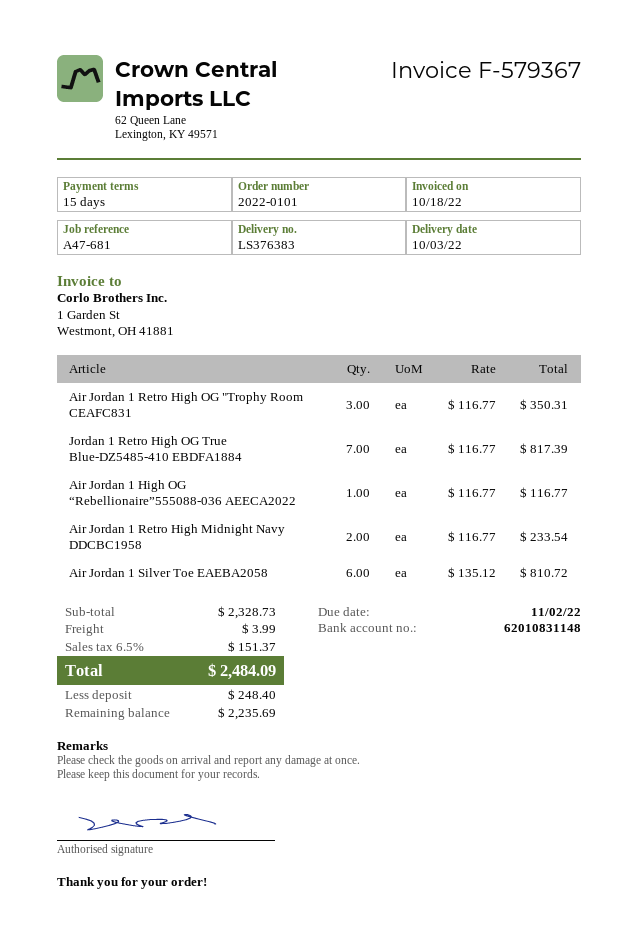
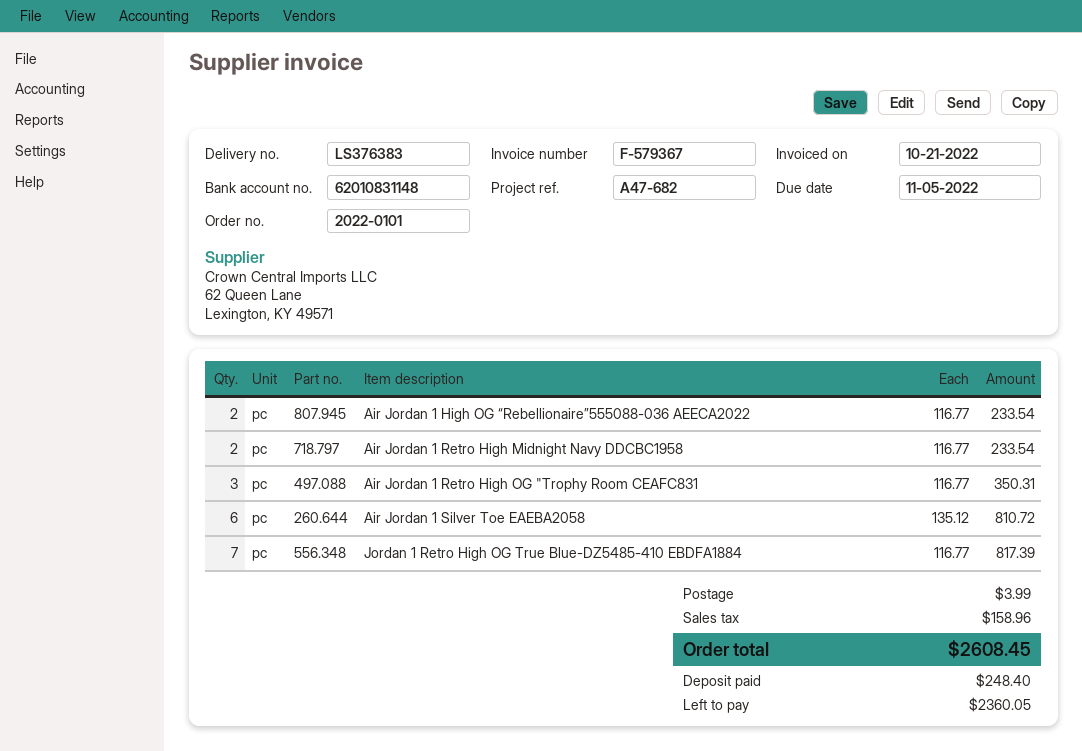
invoice date: 2022-10-18 -> 2022-10-21
due date: 2022-11-02 -> 2022-11-05
reference: A47-681 -> A47-682
Air Jordan 1 High OG “Rebellionaire”555088-036 AEECA2022: 1 x 116.77 = 116.77 -> 2 x 116.77 = 233.54
tax: 151.37 -> 158.96
total: 2484.09 -> 2608.45
balance: 2235.69 -> 2360.05

